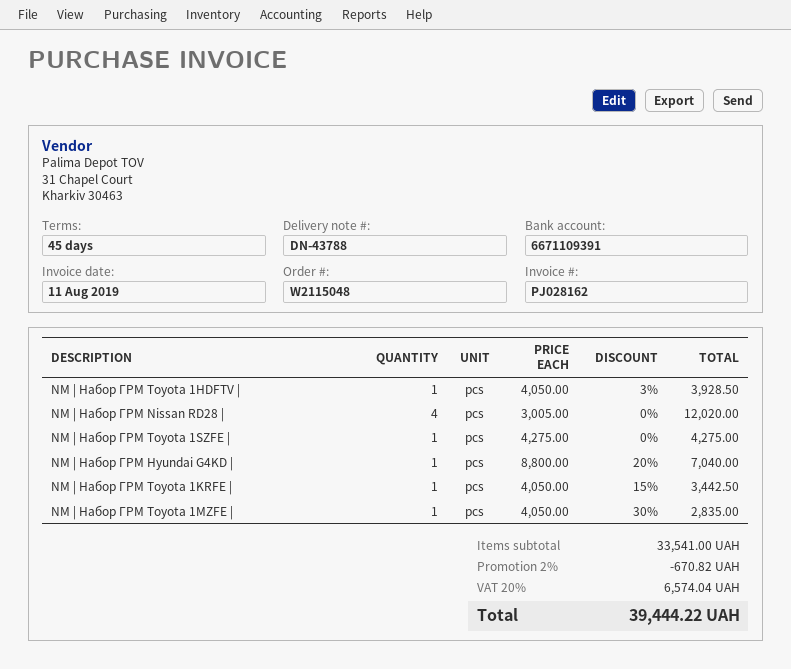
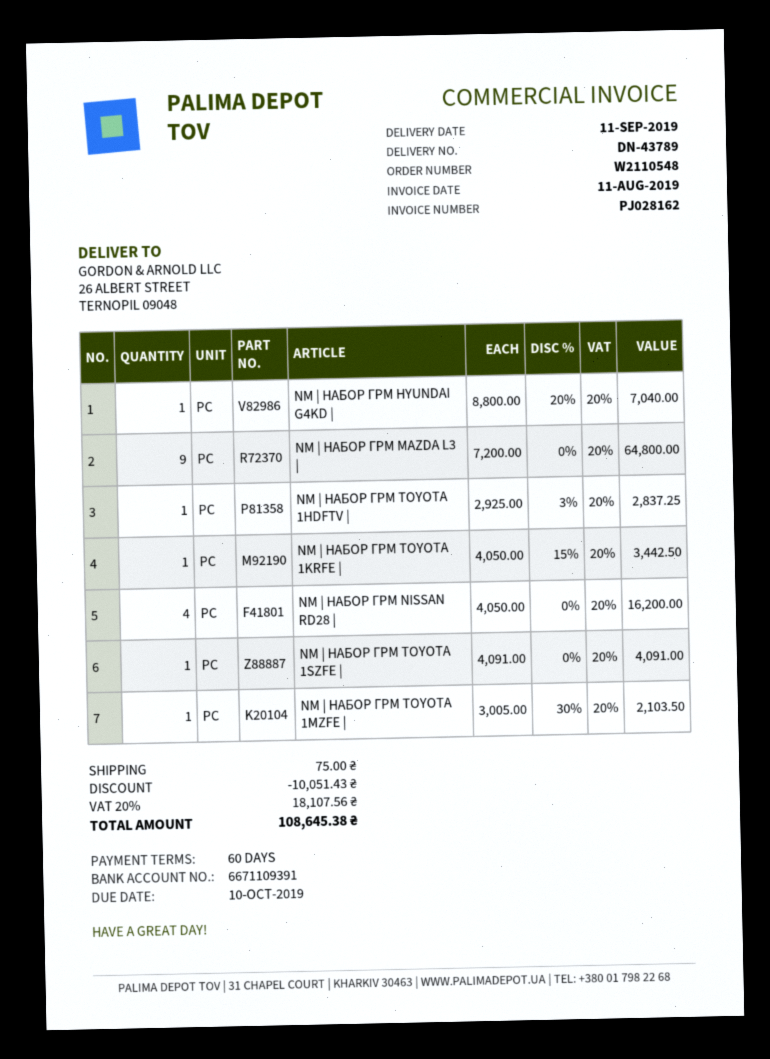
order number: W2115048 -> W2110548
delivery note number: DN-43788 -> DN-43789
payment terms: 45 days -> 60 days
NM | Набор ГРМ Toyota 1HDFTV |: 1 x 4050.00 - 3% = 3928.50 -> 1 x 2925.00 - 3% = 2837.25
NM | Набор ГРМ Nissan RD28 |: 4 x 3005.00 = 12020.00 -> 4 x 4050.00 = 16200.00
NM | Набор ГРМ Toyota 1SZFE |: 1 x 4275.00 = 4275.00 -> 1 x 4091.00 = 4091.00
NM | Набор ГРМ Toyota 1MZFE |: 1 x 4050.00 - 30% = 2835.00 -> 1 x 3005.00 - 30% = 2103.50
NM | НАБОР ГРМ MAZDA L3 |: none -> 9 x 7200.00 = 64800.00
discount: 670.82 -> 10051.43
shipping: none -> 75.00
tax: 20% = 6574.04 -> 20% = 18107.56
total: 39444.22 -> 108645.38

